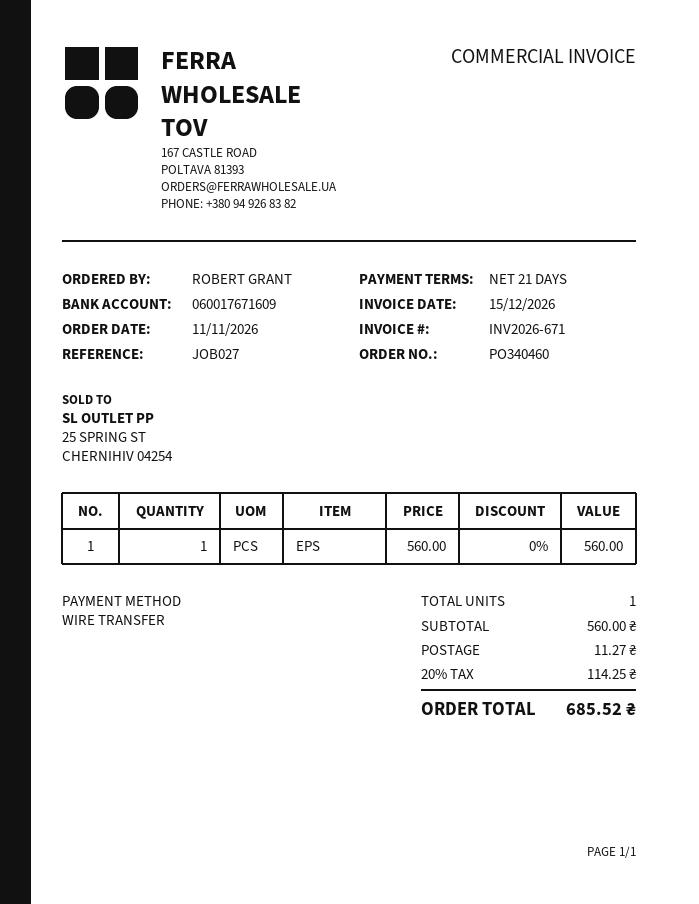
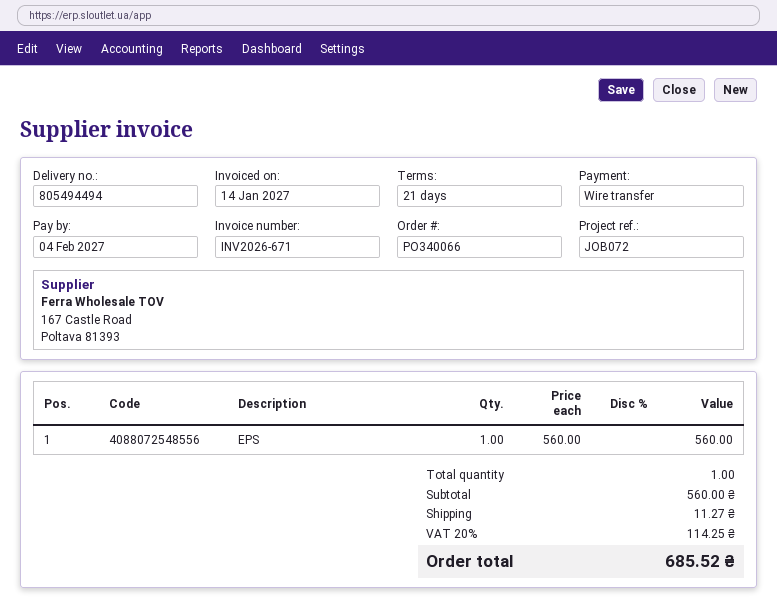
order number: PO340460 -> PO340066
invoice date: 2026-12-15 -> 2027-01-14
reference: JOB027 -> JOB072

